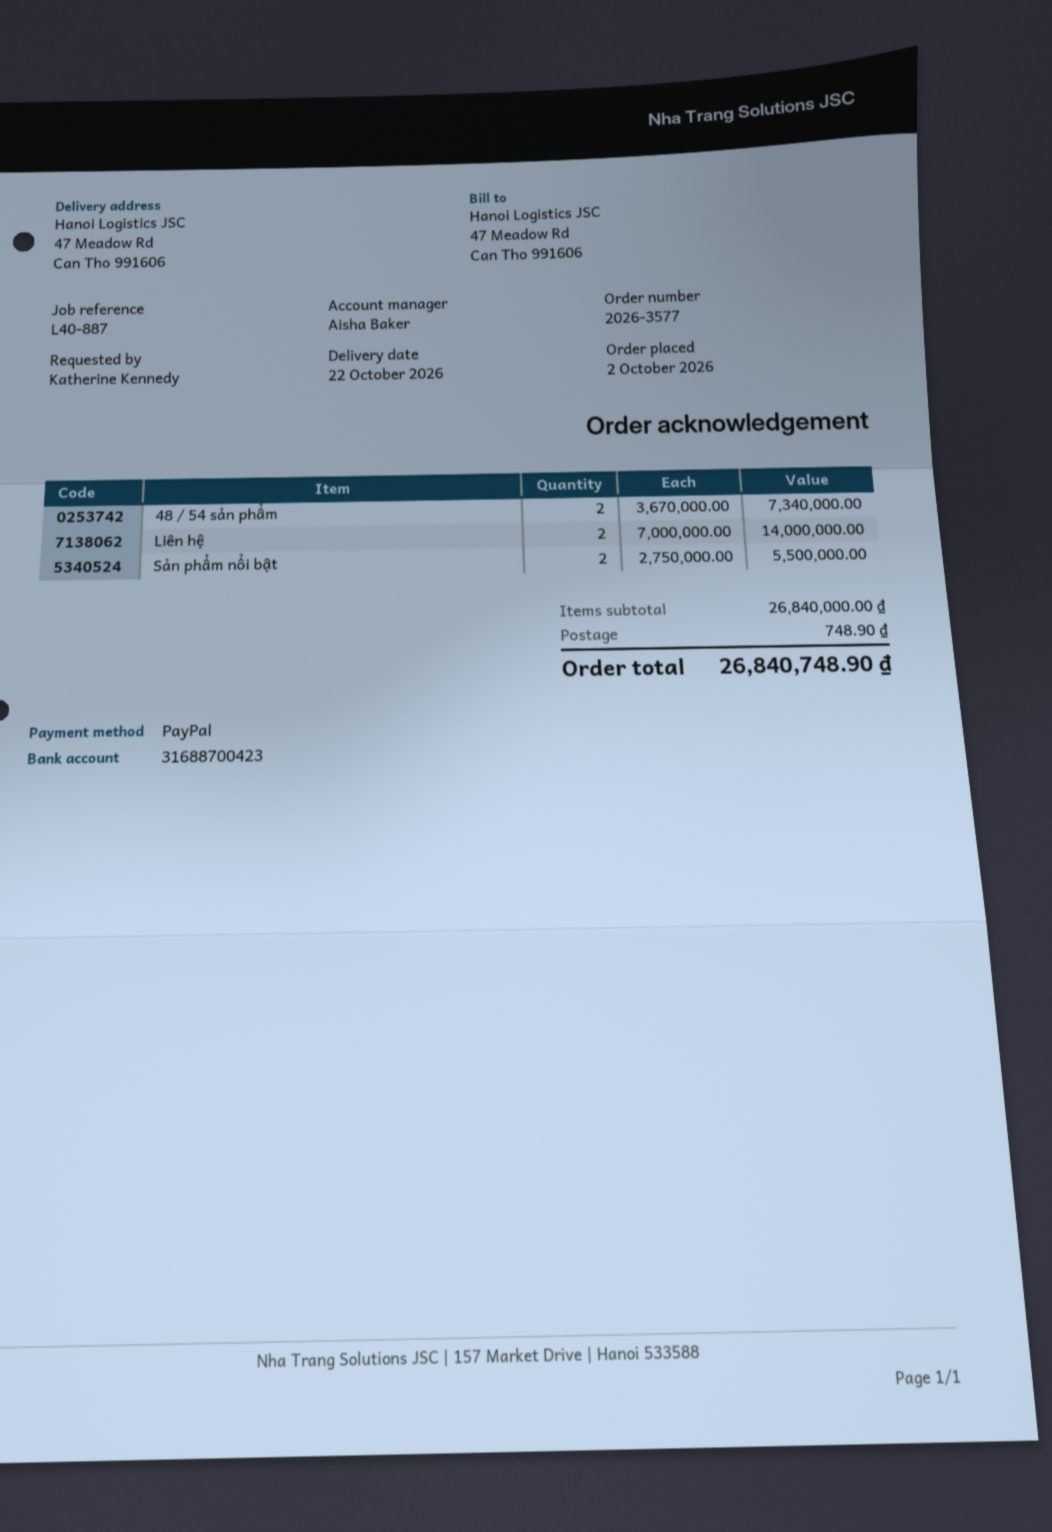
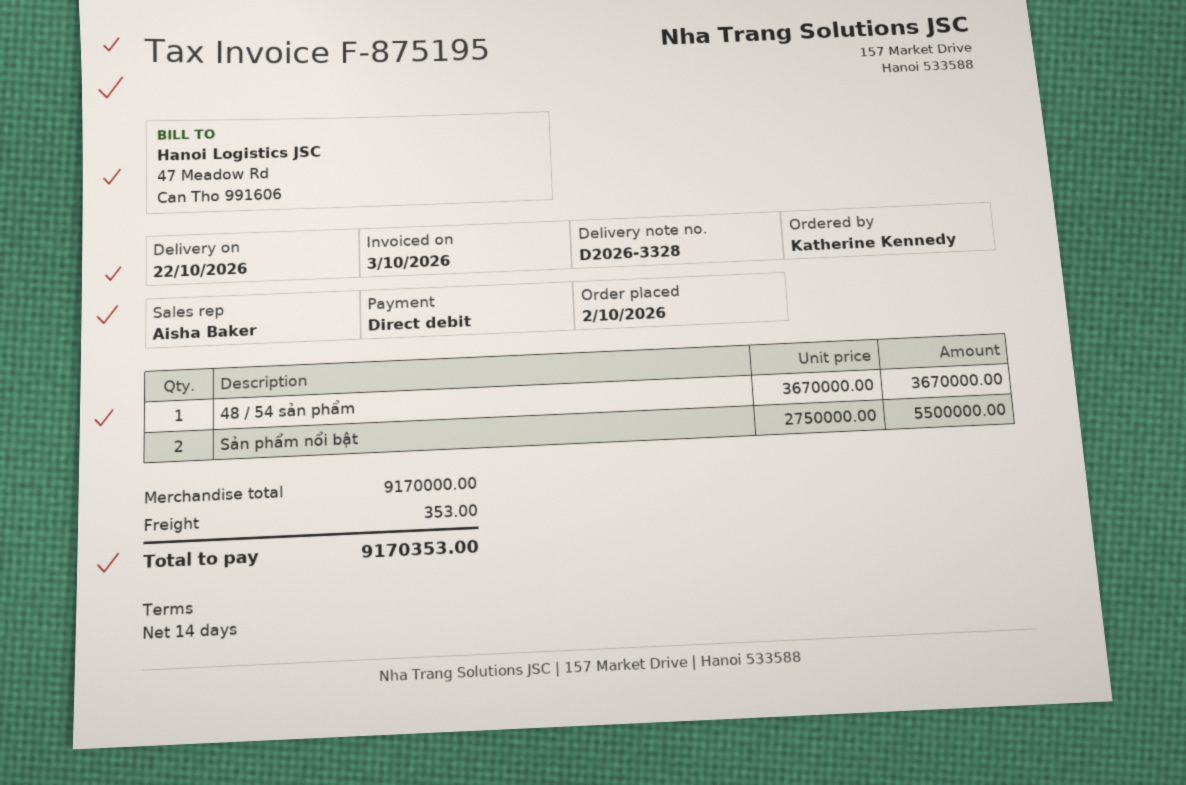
payment method: PayPal -> direct debit
48 / 54 sản phẩm: 2 x 3670000.00 = 7340000.00 -> 1 x 3670000.00 = 3670000.00
Liên hệ: 2 x 7000000.00 = 14000000.00 -> none
subtotal: 26840000.00 -> 9170000.00
shipping: 748.90 -> 353.00
total: 26840748.90 -> 9170353.00

